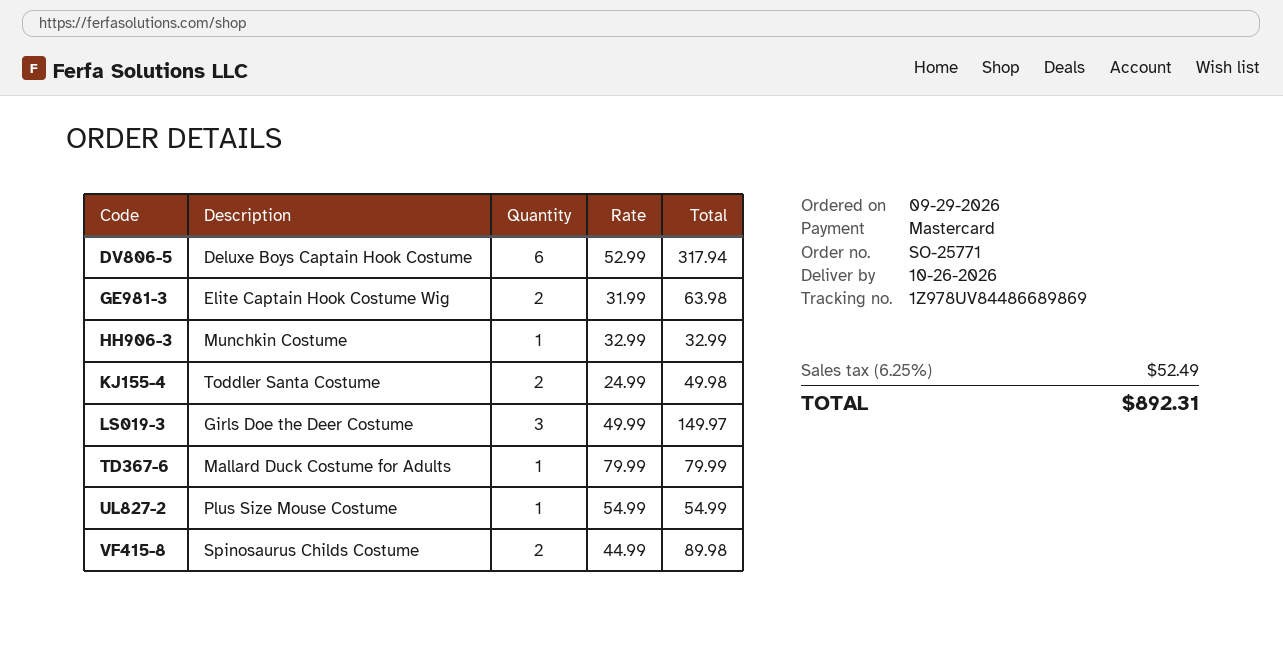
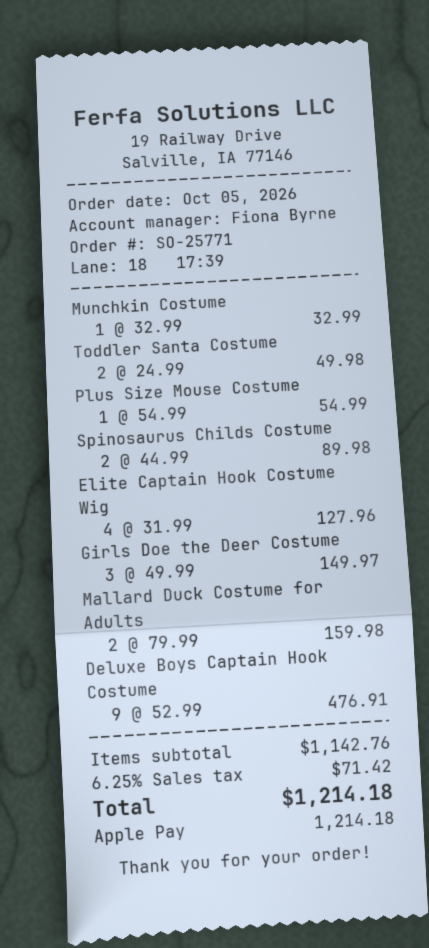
order date: 2026-09-29 -> 2026-10-05
payment method: Mastercard -> Apple Pay
Deluxe Boys Captain Hook Costume: 6 x 52.99 = 317.94 -> 9 x 52.99 = 476.91
Elite Captain Hook Costume Wig: 2 x 31.99 = 63.98 -> 4 x 31.99 = 127.96
Mallard Duck Costume for Adults: 1 x 79.99 = 79.99 -> 2 x 79.99 = 159.98
tax: 6.25% = 52.49 -> 6.25% = 71.42
total: 892.31 -> 1214.18

